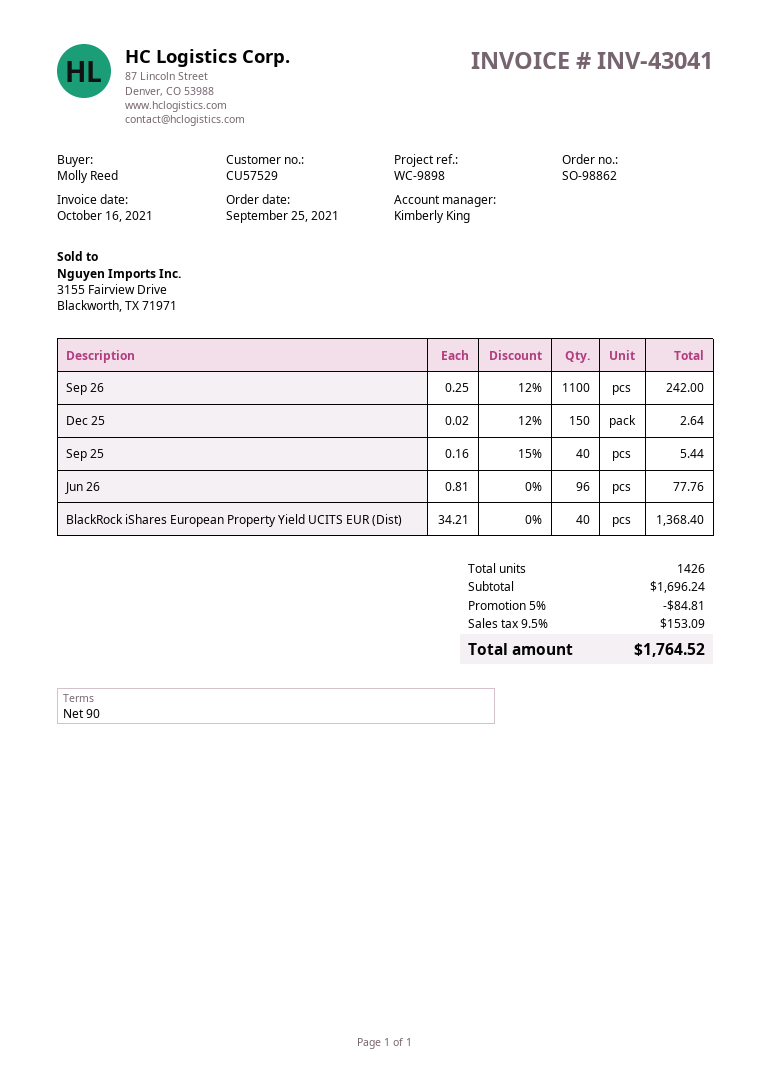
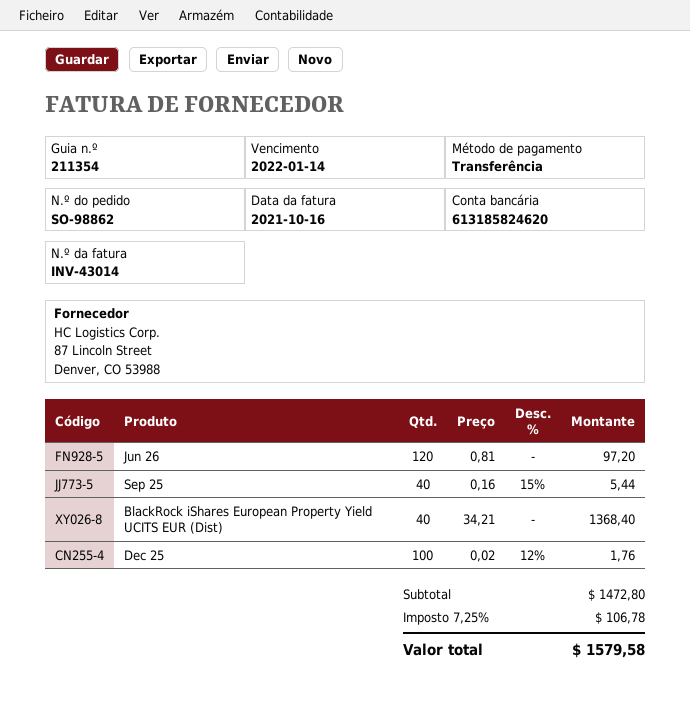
invoice number: INV-43041 -> INV-43014
Sep 26: 1100 x 0.25 - 12% = 242.00 -> none
Dec 25: 150 x 0.02 - 12% = 2.64 -> 100 x 0.02 - 12% = 1.76
Jun 26: 96 x 0.81 = 77.76 -> 120 x 0.81 = 97.20
subtotal: 1696.24 -> 1472.80
discount: 5% = 84.81 -> none
tax: 9.5% = 153.09 -> 7.25% = 106.78
total: 1764.52 -> 1579.58

